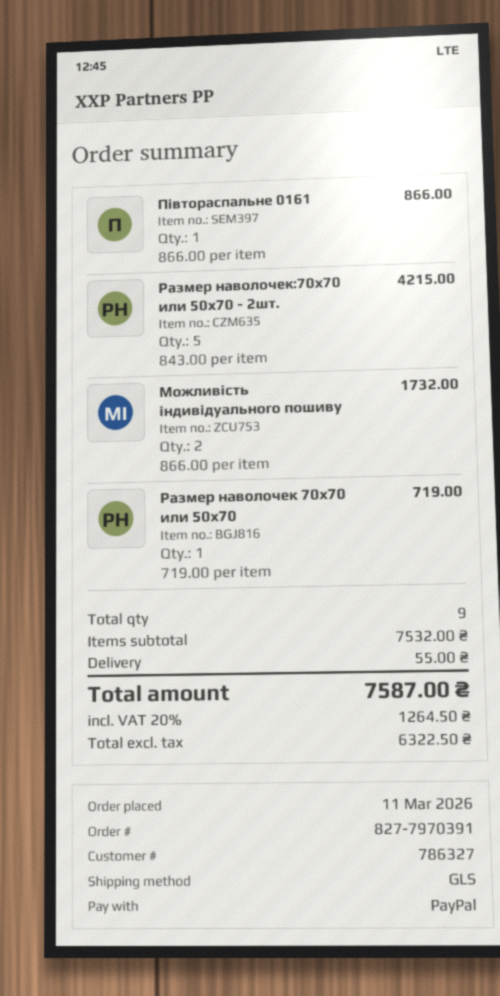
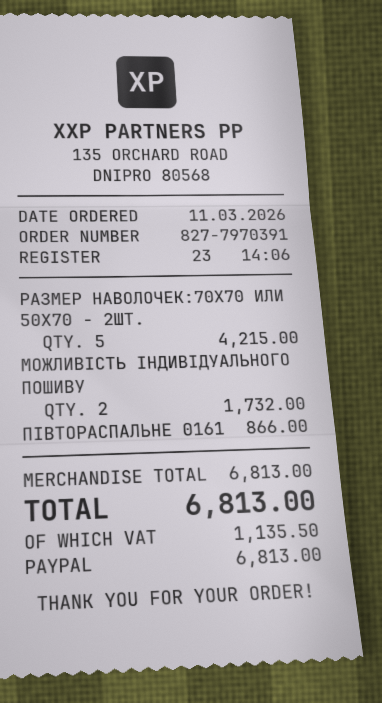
Размер наволочек 70х70 или 50x70: 1 for 719.00 -> none
subtotal: 7532.00 -> 6813.00
shipping: 55.00 -> none
tax: 1264.50 -> 1135.50
total: 7587.00 -> 6813.00

